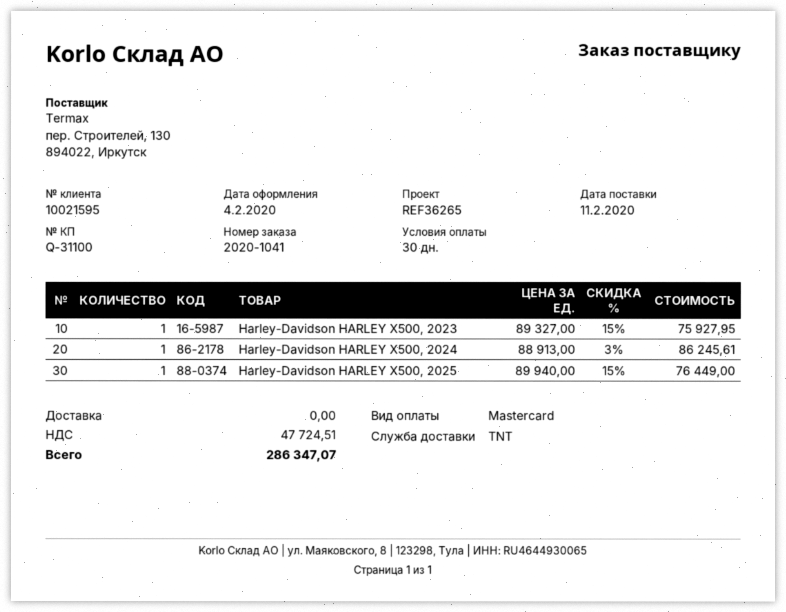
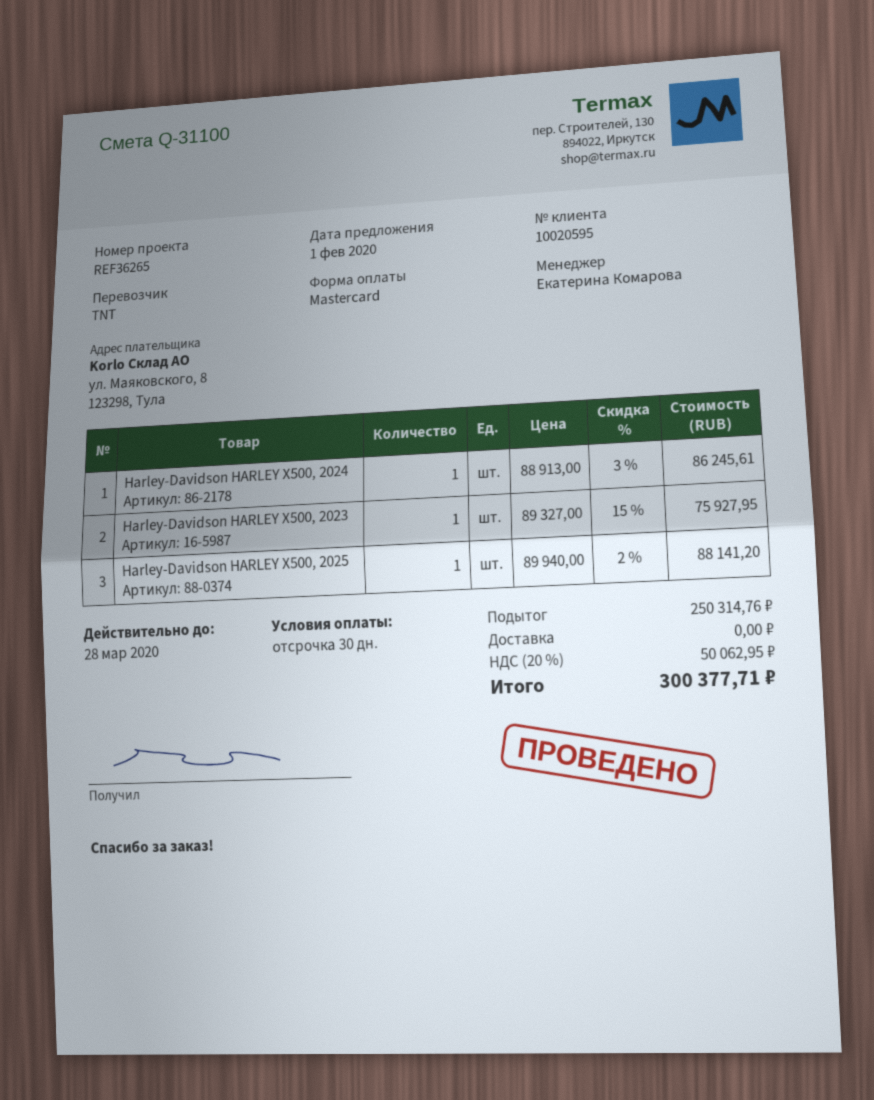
customer number: 10021595 -> 10020595
Harley-Davidson HARLEY X500, 2025: 1 x 89940.00 - 15% = 76449.00 -> 1 x 89940.00 - 2% = 88141.20
tax: 47724.51 -> 50062.95
total: 286347.07 -> 300377.71

